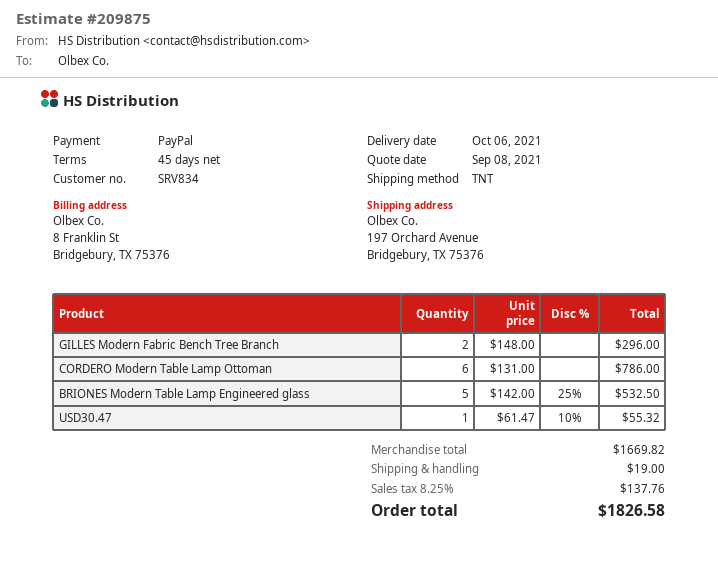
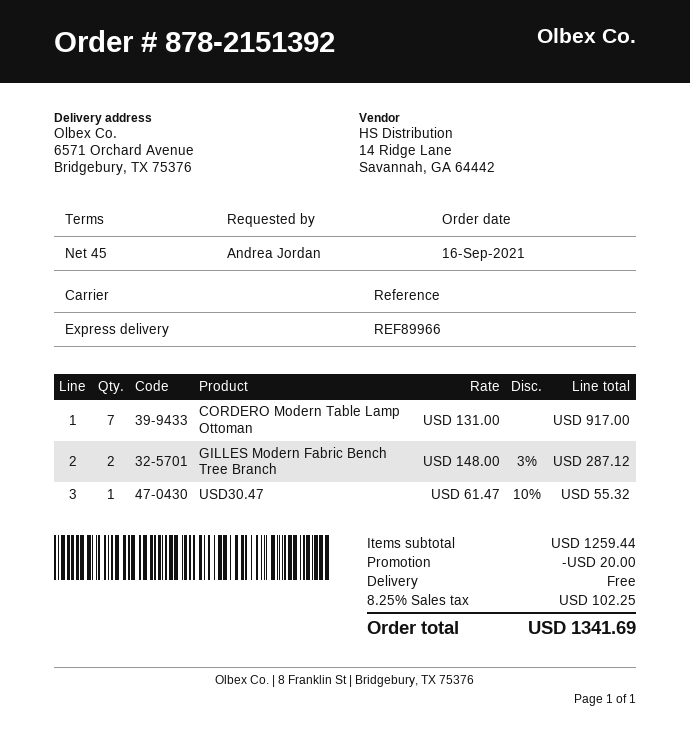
shipping method: TNT -> express
ship to: 197 Orchard Avenue, Bridgebury, TX 75376 -> 6571 Orchard Avenue, Bridgebury, TX 75376
GILLES Modern Fabric Bench Tree Branch: 2 x 148.00 = 296.00 -> 2 x 148.00 - 3% = 287.12
CORDERO Modern Table Lamp Ottoman: 6 x 131.00 = 786.00 -> 7 x 131.00 = 917.00
BRIONES Modern Table Lamp Engineered glass: 5 x 142.00 - 25% = 532.50 -> none
subtotal: 1669.82 -> 1259.44
discount: none -> 20.00
shipping: 19.00 -> 0.00
tax: 8.25% = 137.76 -> 8.25% = 102.25
total: 1826.58 -> 1341.69

